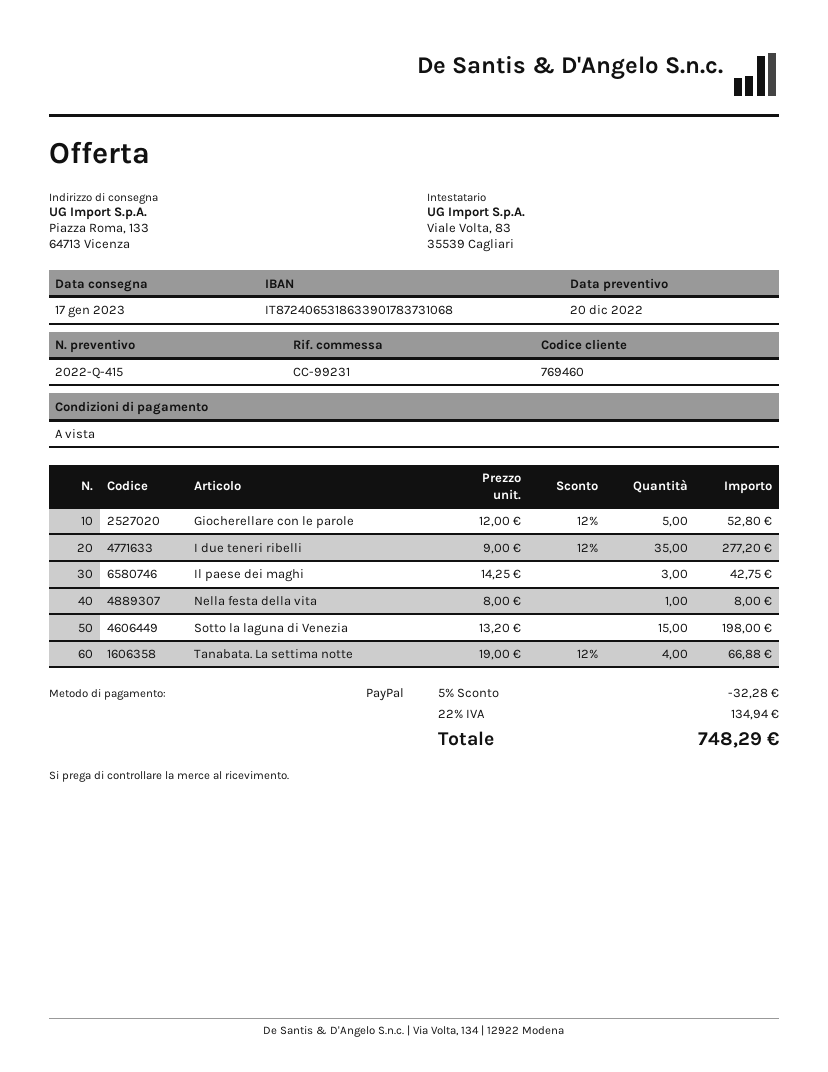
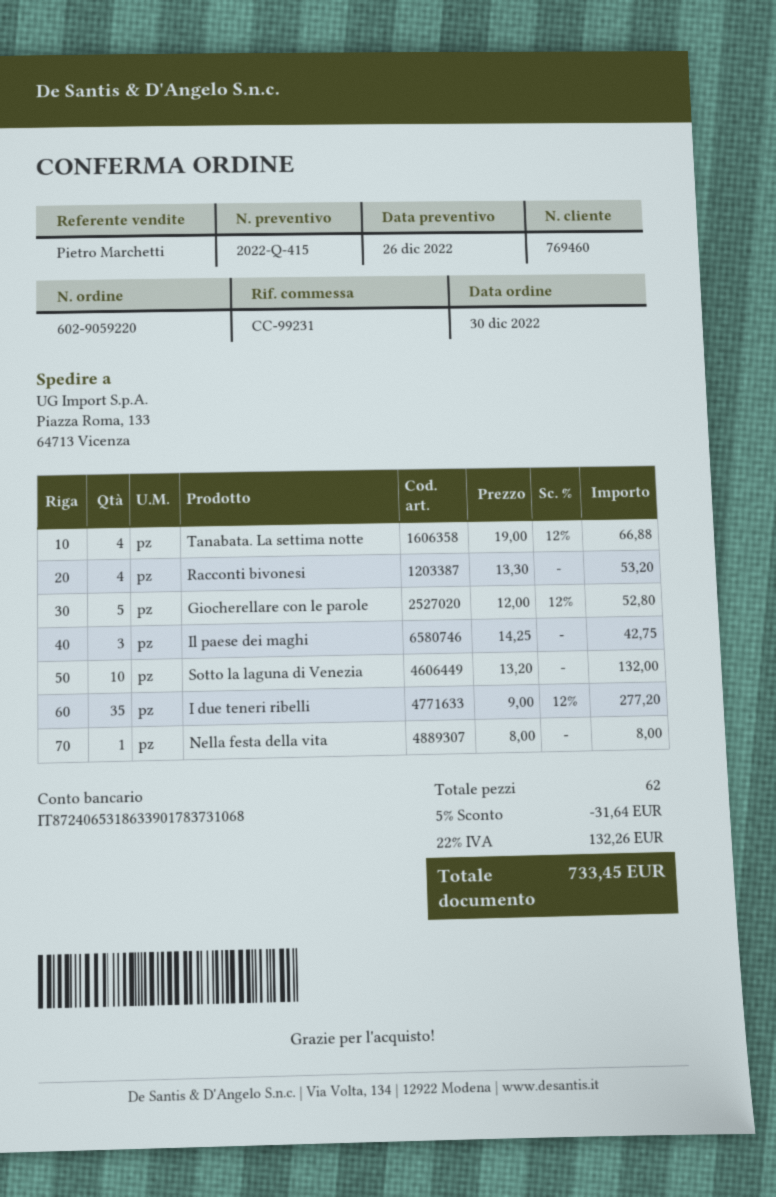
quote date: 2022-12-20 -> 2022-12-26
Sotto la laguna di Venezia: 15 x 13.20 = 198.00 -> 10 x 13.20 = 132.00
Racconti bivonesi: none -> 4 x 13.30 = 53.20
discount: 5% = 32.28 -> 5% = 31.64
tax: 22% = 134.94 -> 22% = 132.26
total: 748.29 -> 733.45

